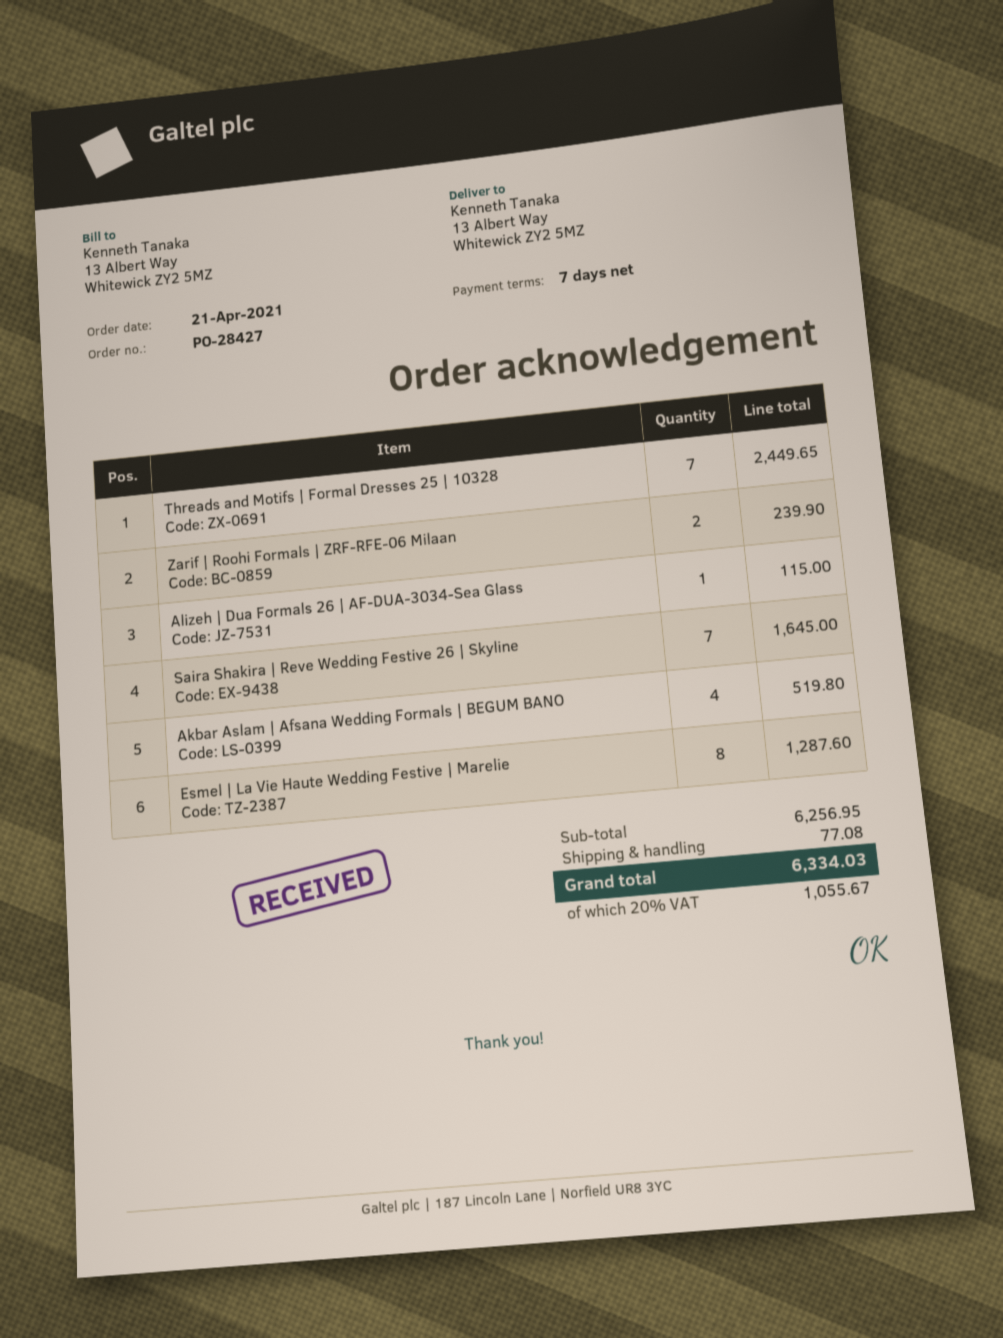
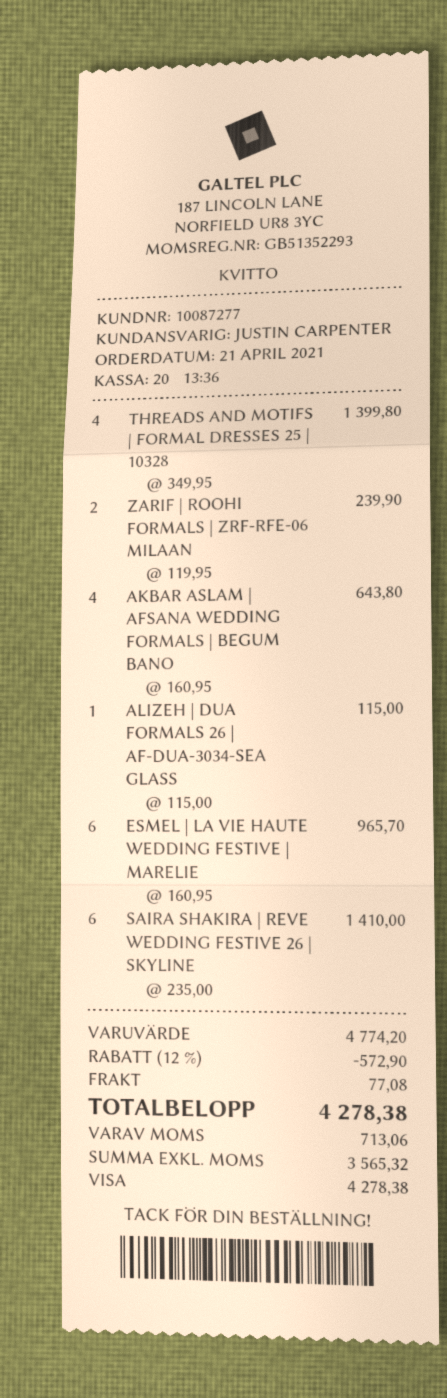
Threads and Motifs | Formal Dresses 25 | 10328: 7 for 2449.65 -> 4 for 1399.80
Saira Shakira | Reve Wedding Festive 26 | Skyline: 7 for 1645.00 -> 6 for 1410.00
Akbar Aslam | Afsana Wedding Formals | BEGUM BANO: 4 for 519.80 -> 4 for 643.80
Esmel | La Vie Haute Wedding Festive | Marelie: 8 for 1287.60 -> 6 for 965.70
subtotal: 6256.95 -> 4774.20
discount: none -> 12% = 572.90
tax: 1055.67 -> 713.06
total: 6334.03 -> 4278.38

